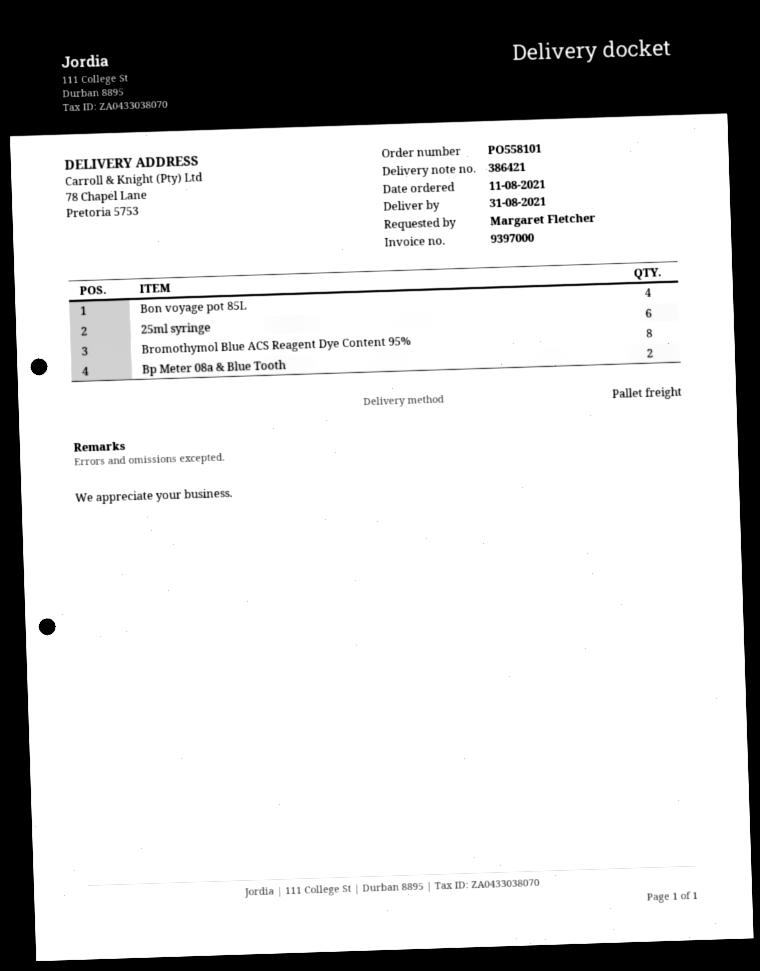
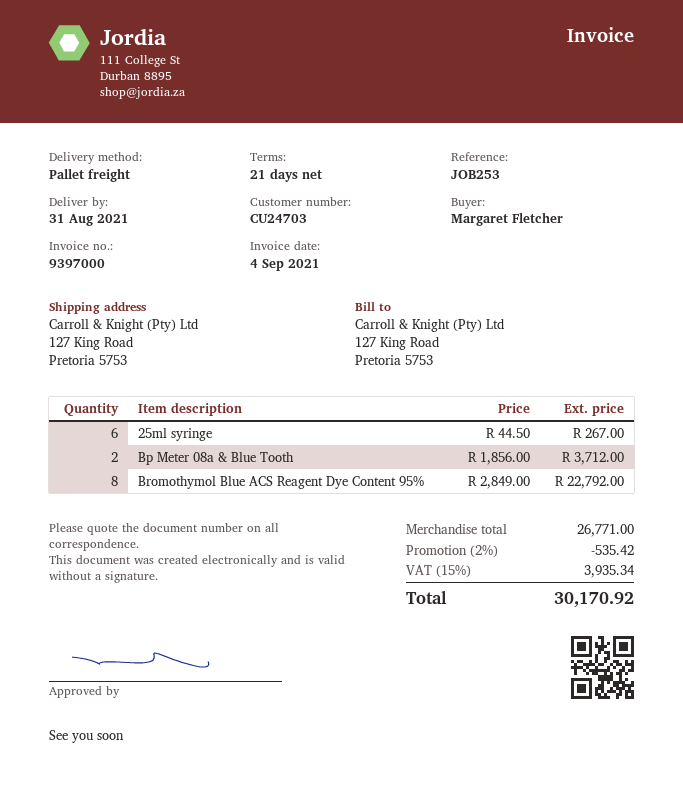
ship to: 78 Chapel Lane, Pretoria 5753 -> 127 King Road, Pretoria 5753
Bon voyage pot 85L: 4 -> none

